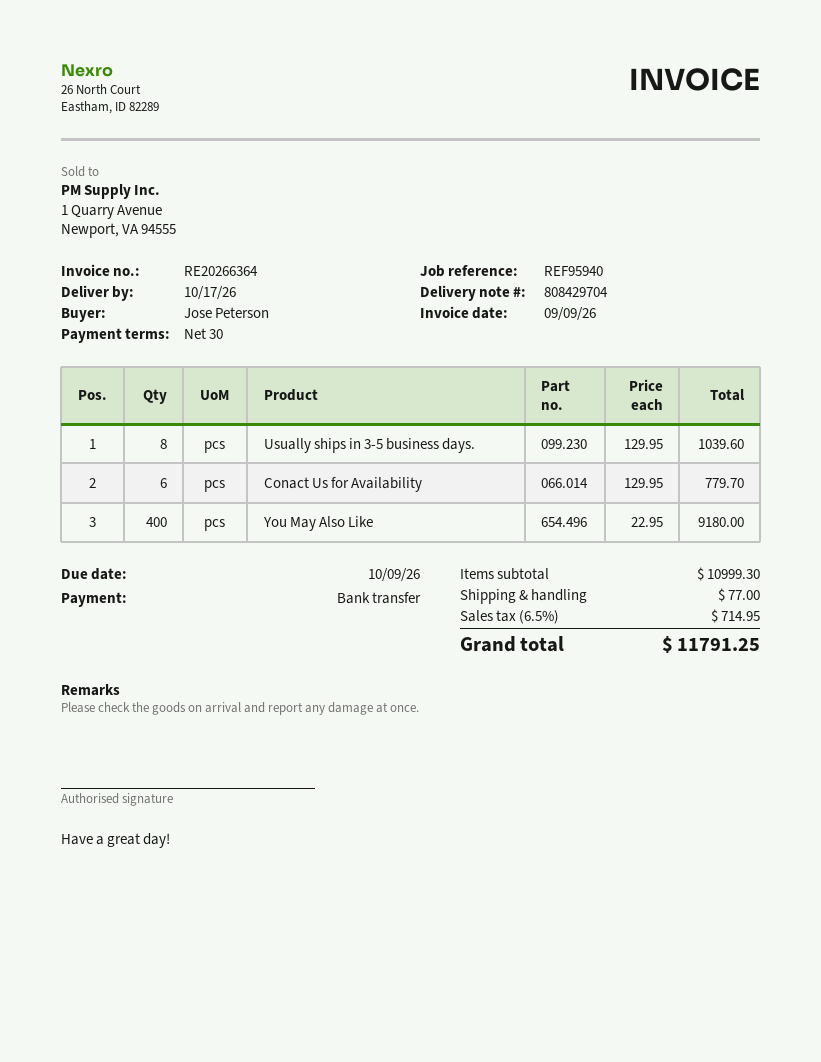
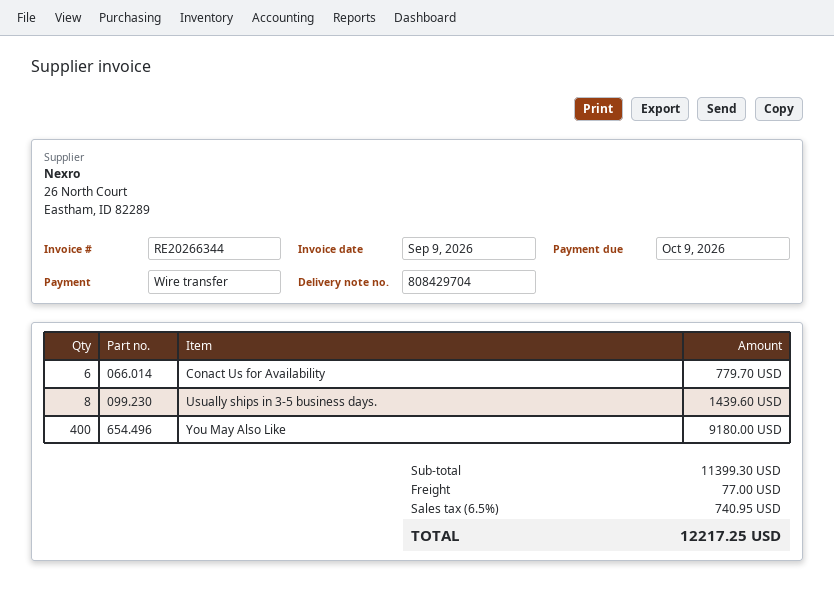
invoice number: RE20266364 -> RE20266344
Usually ships in 3-5 business days.: 8 for 1039.60 -> 8 for 1439.60
subtotal: 10999.30 -> 11399.30
tax: 6.5% = 714.95 -> 6.5% = 740.95
total: 11791.25 -> 12217.25

